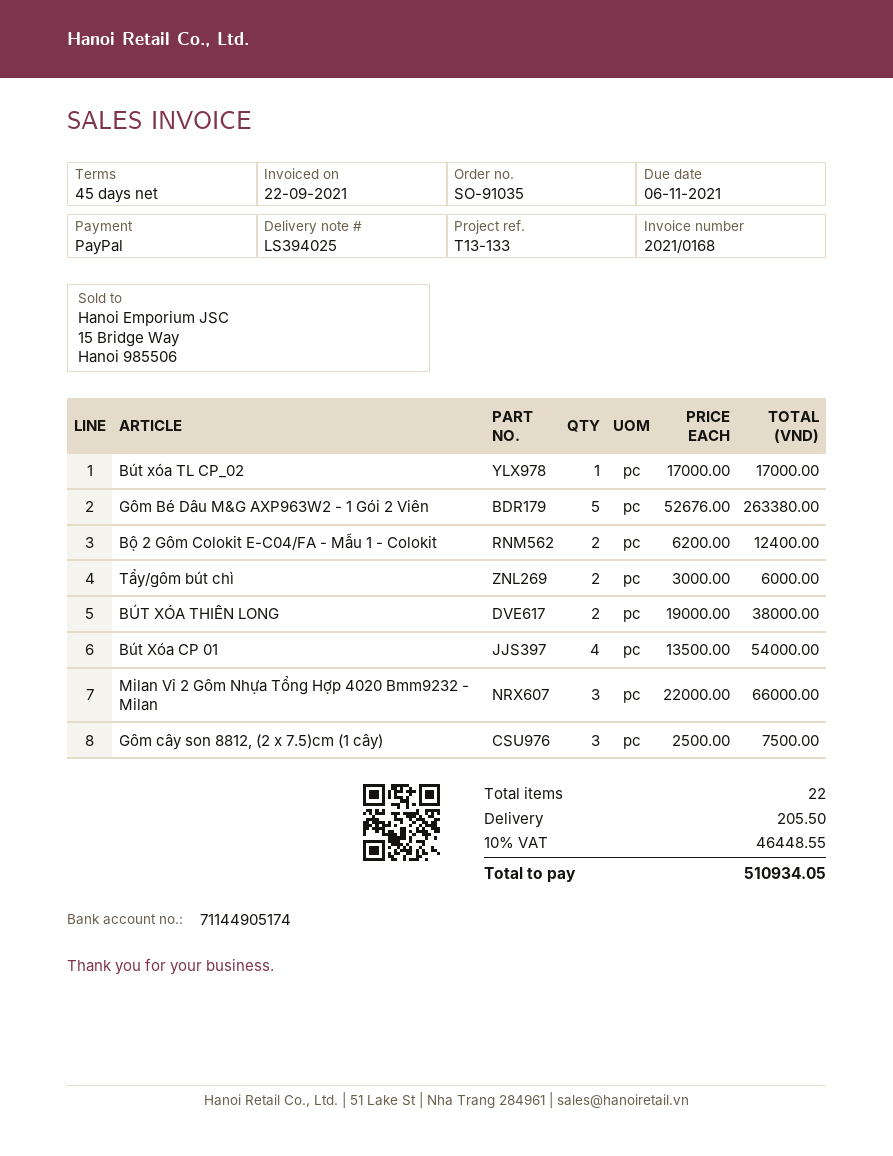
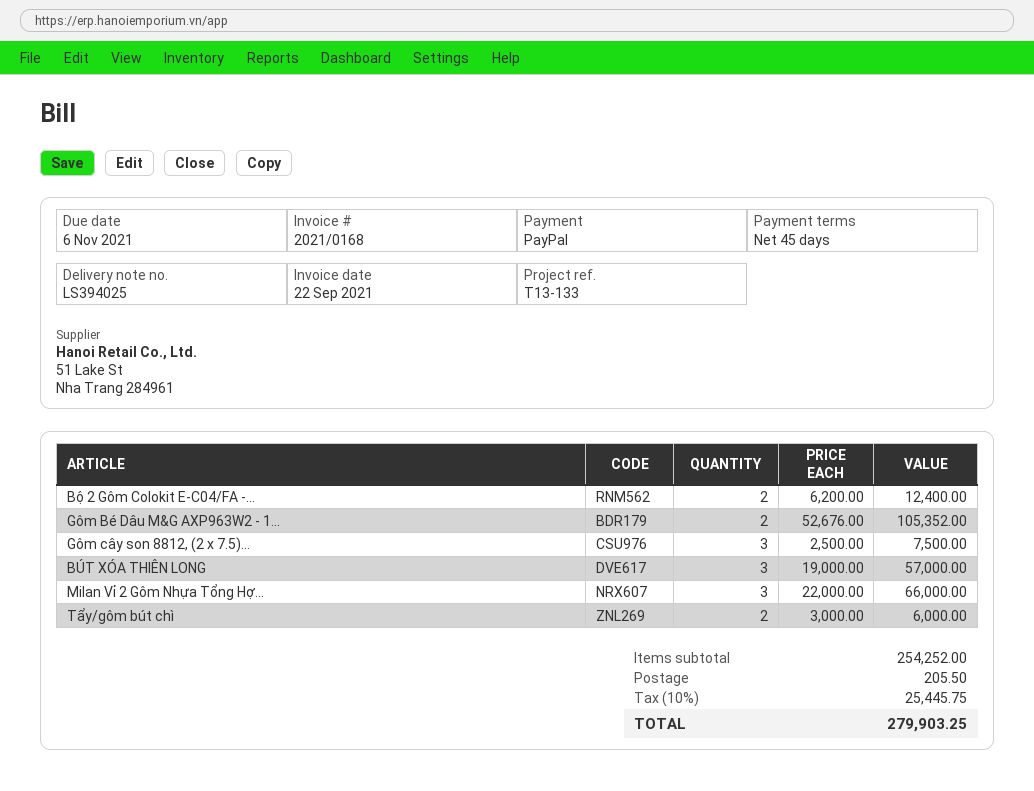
Bút xóa TL CP_02: 1 x 17000.00 = 17000.00 -> none
Gôm Bé Dâu M&G AXP963W2 - 1 Gói 2 Viên: 5 x 52676.00 = 263380.00 -> 2 x 52676.00 = 105352.00
BÚT XÓA THIÊN LONG: 2 x 19000.00 = 38000.00 -> 3 x 19000.00 = 57000.00
Bút Xóa CP 01: 4 x 13500.00 = 54000.00 -> none
tax: 10% = 46448.55 -> 10% = 25445.75
total: 510934.05 -> 279903.25

